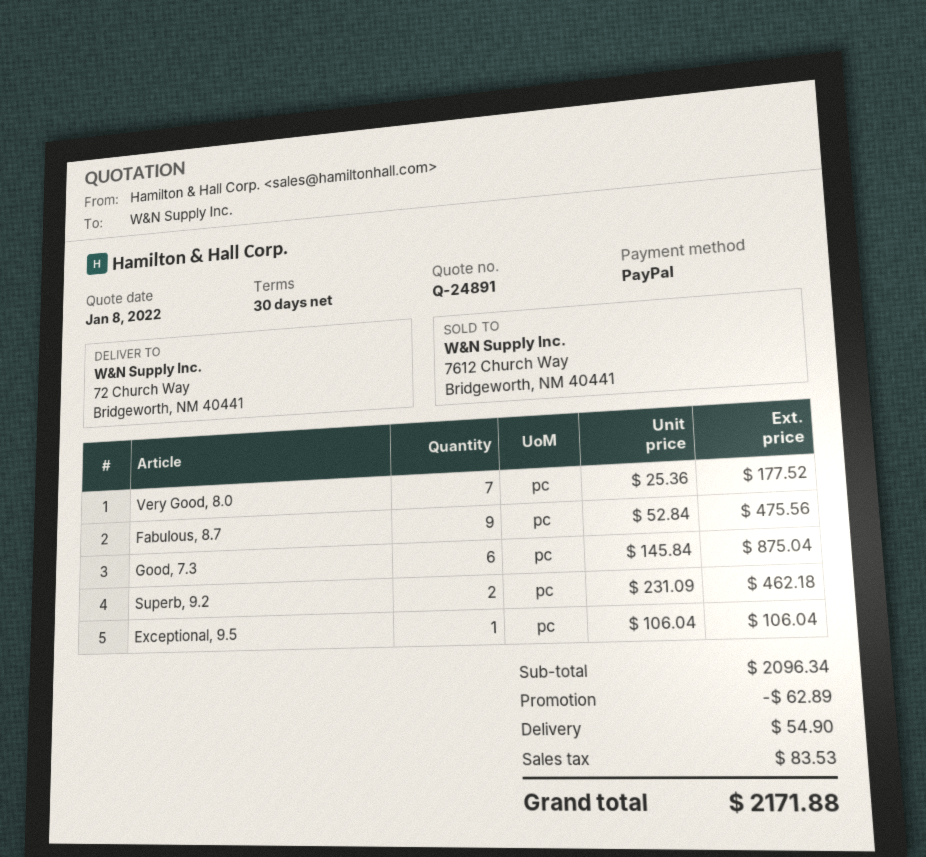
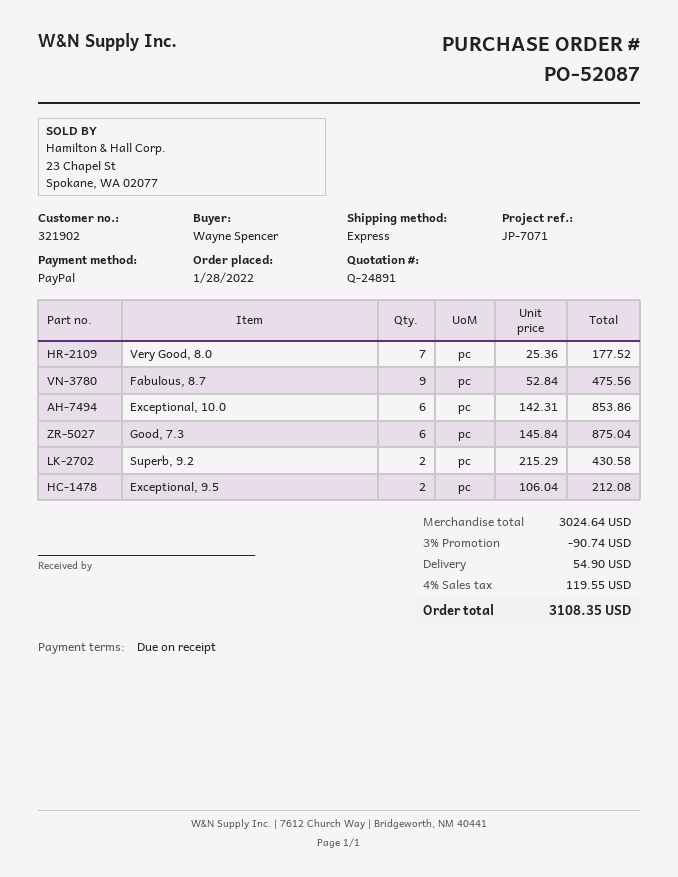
payment terms: 30 days -> on receipt
Superb, 9.2: 2 x 231.09 = 462.18 -> 2 x 215.29 = 430.58
Exceptional, 9.5: 1 x 106.04 = 106.04 -> 2 x 106.04 = 212.08
Exceptional, 10.0: none -> 6 x 142.31 = 853.86
subtotal: 2096.34 -> 3024.64
discount: 62.89 -> 90.74
tax: 83.53 -> 119.55
total: 2171.88 -> 3108.35

